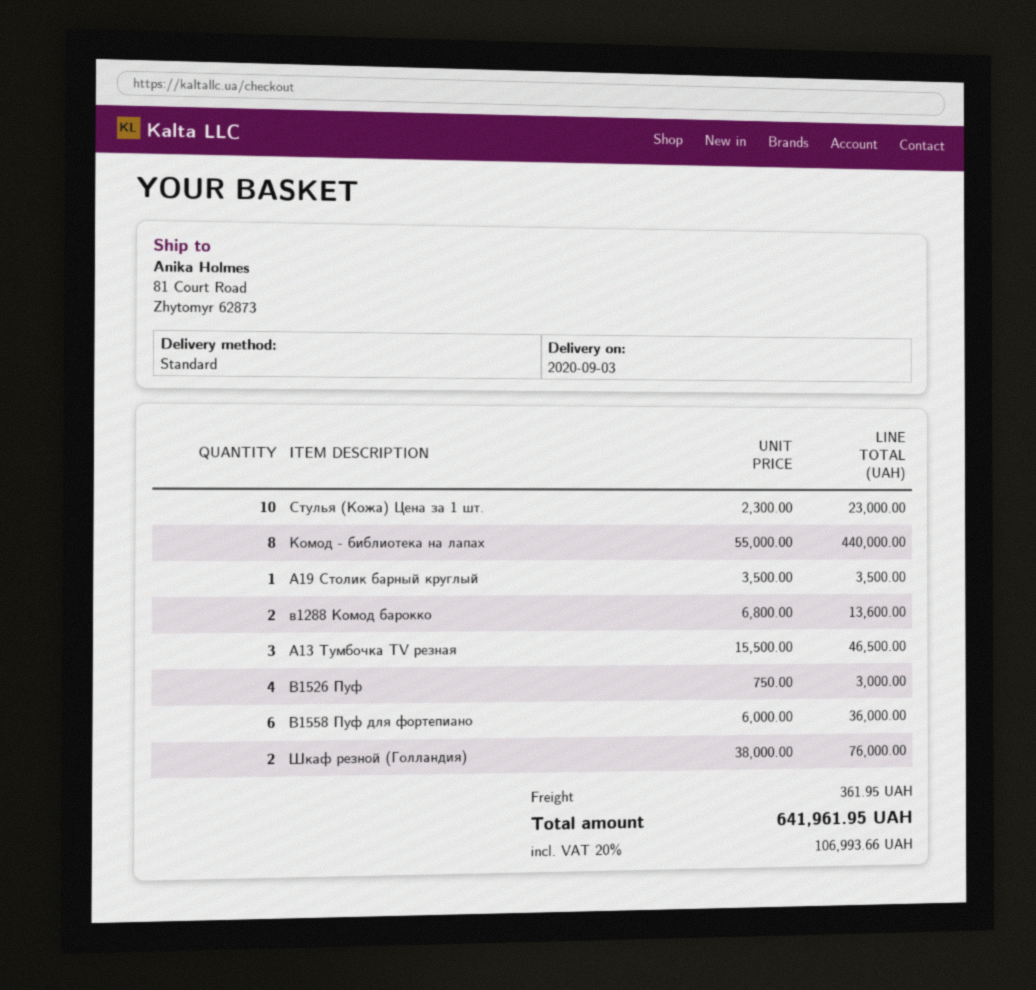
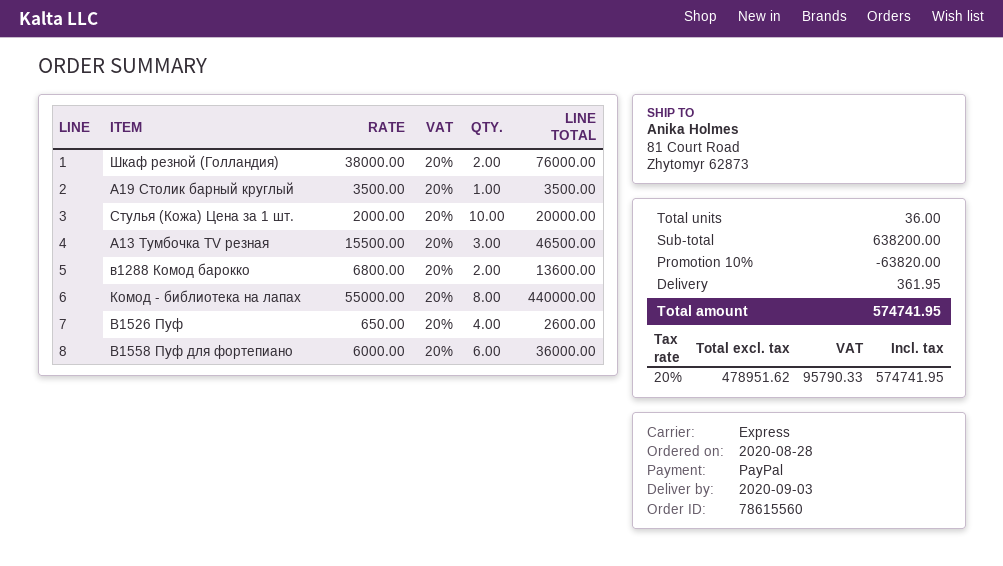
shipping method: standard -> express
Стулья (Кожа) Цена за 1 шт.: 10 x 2300.00 = 23000.00 -> 10 x 2000.00 = 20000.00
В1526 Пуф: 4 x 750.00 = 3000.00 -> 4 x 650.00 = 2600.00
discount: none -> 10% = 63820.00
tax: 20% = 106993.66 -> 20% = 95790.33
total: 641961.95 -> 574741.95

